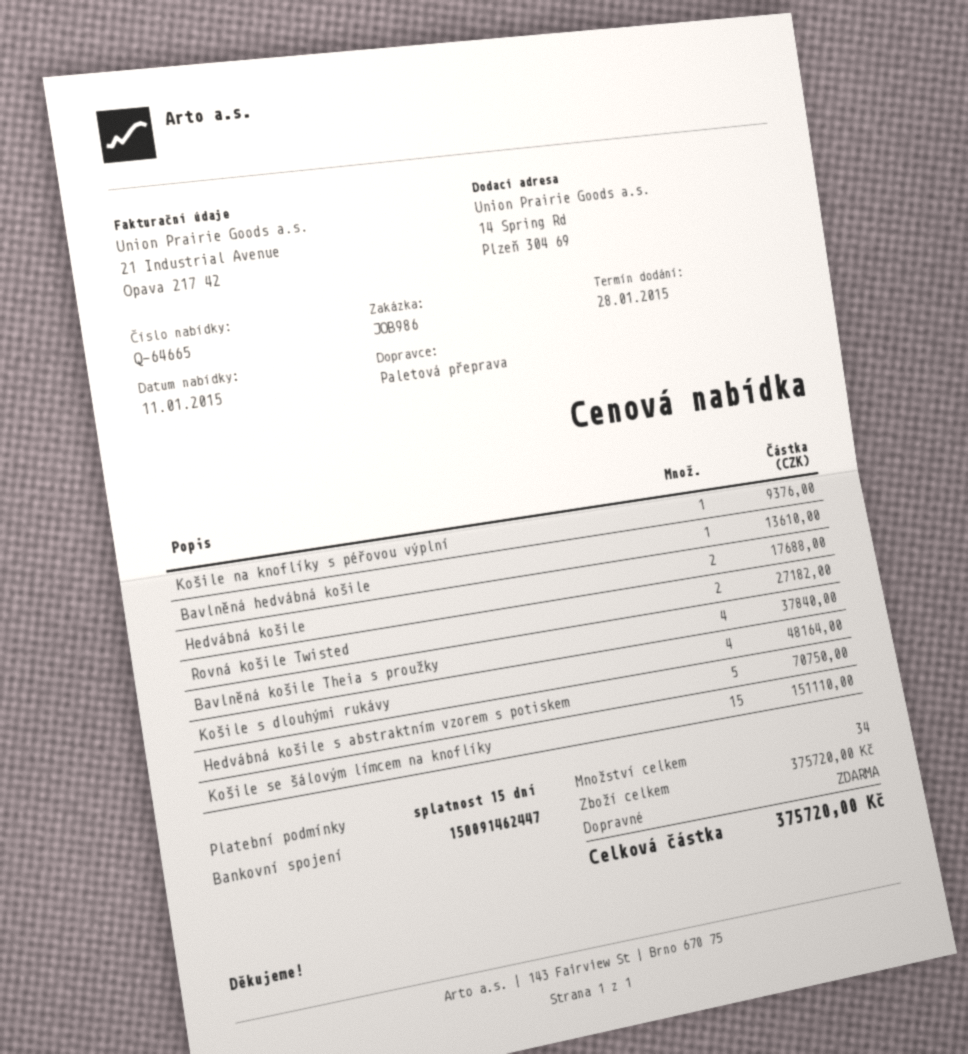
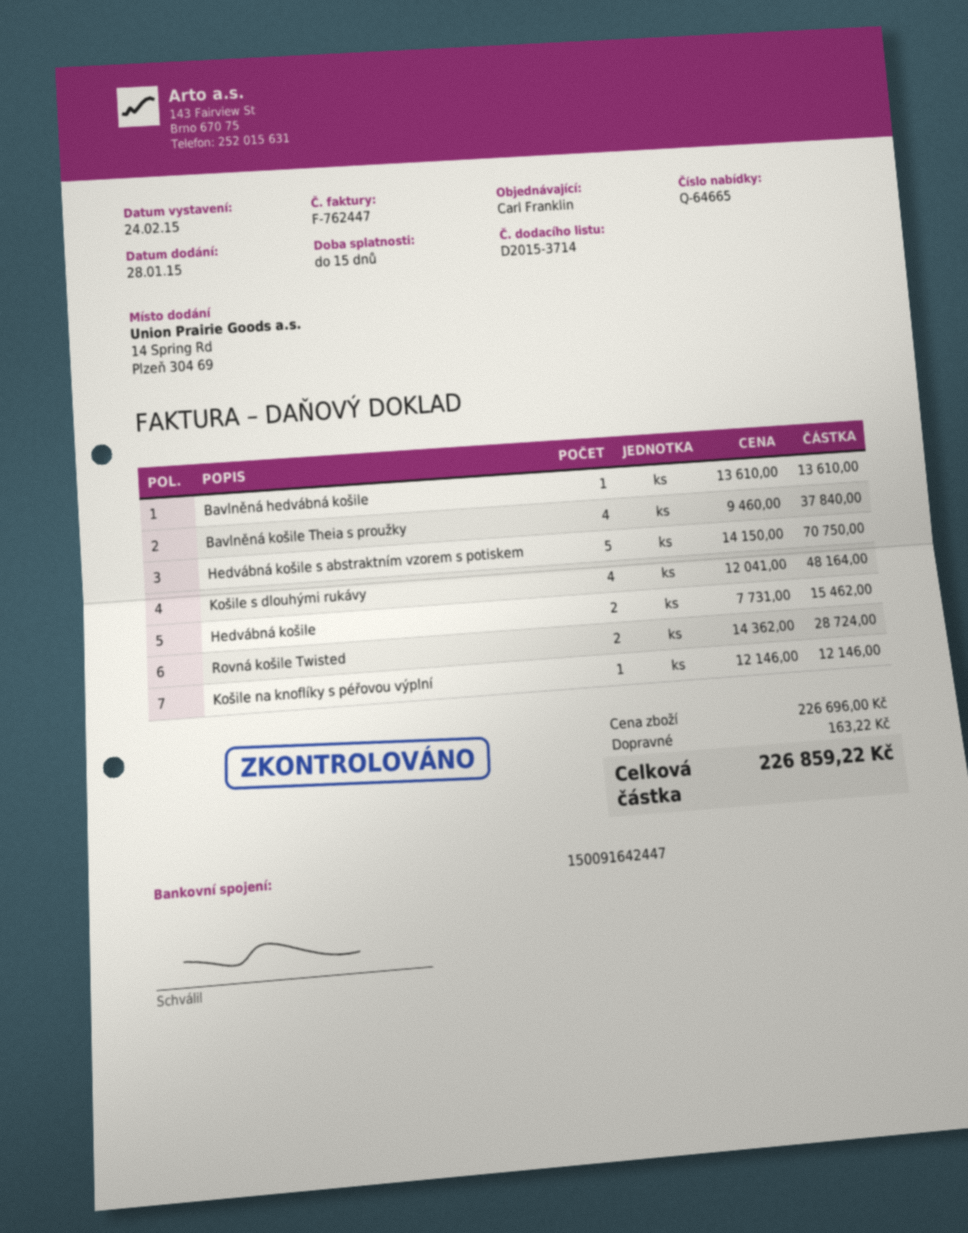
bank account: 150091462447 -> 150091642447
Košile na knoflíky s péřovou výplní: 1 for 9376.00 -> 1 for 12146.00
Hedvábná košile: 2 for 17688.00 -> 2 for 15462.00
Rovná košile Twisted: 2 for 27182.00 -> 2 for 28724.00
Košile se šálovým límcem na knoflíky: 15 for 151110.00 -> none
subtotal: 375720.00 -> 226696.00
shipping: 0.00 -> 163.22
total: 375720.00 -> 226859.22

